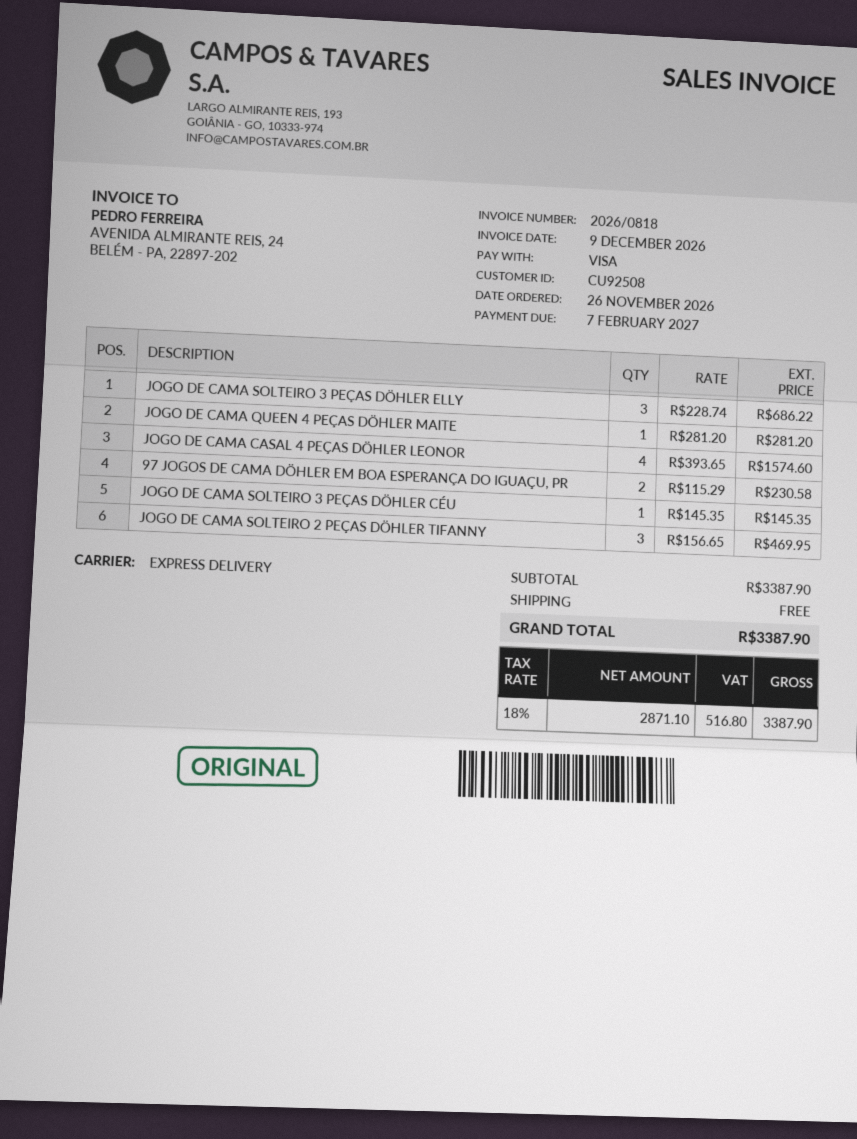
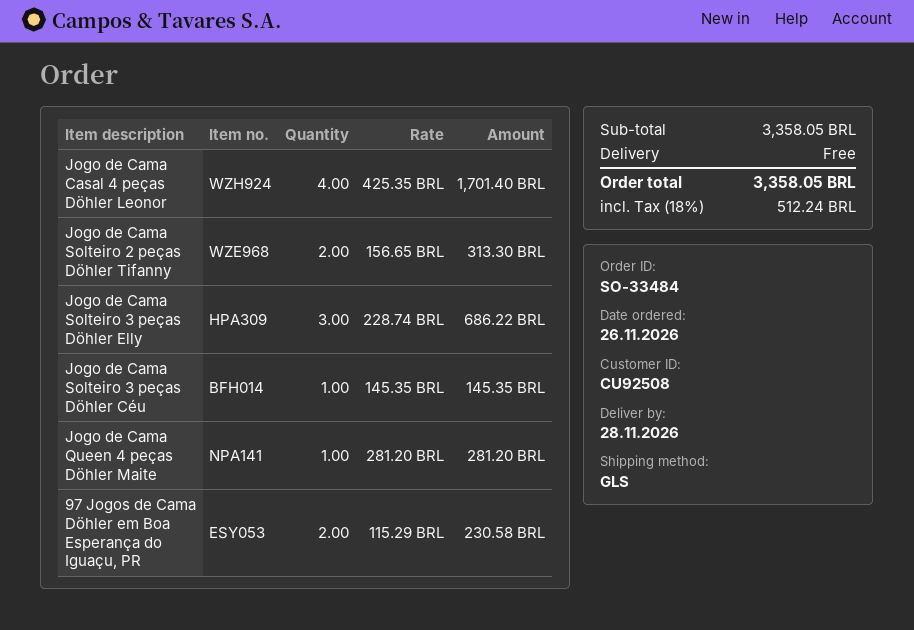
shipping method: express -> GLS
JOGO DE CAMA CASAL 4 PEÇAS DÖHLER LEONOR: 4 x 393.65 = 1574.60 -> 4 x 425.35 = 1701.40
JOGO DE CAMA SOLTEIRO 2 PEÇAS DÖHLER TIFANNY: 3 x 156.65 = 469.95 -> 2 x 156.65 = 313.30
subtotal: 3387.90 -> 3358.05
tax: 18% = 516.80 -> 18% = 512.24
total: 3387.90 -> 3358.05

